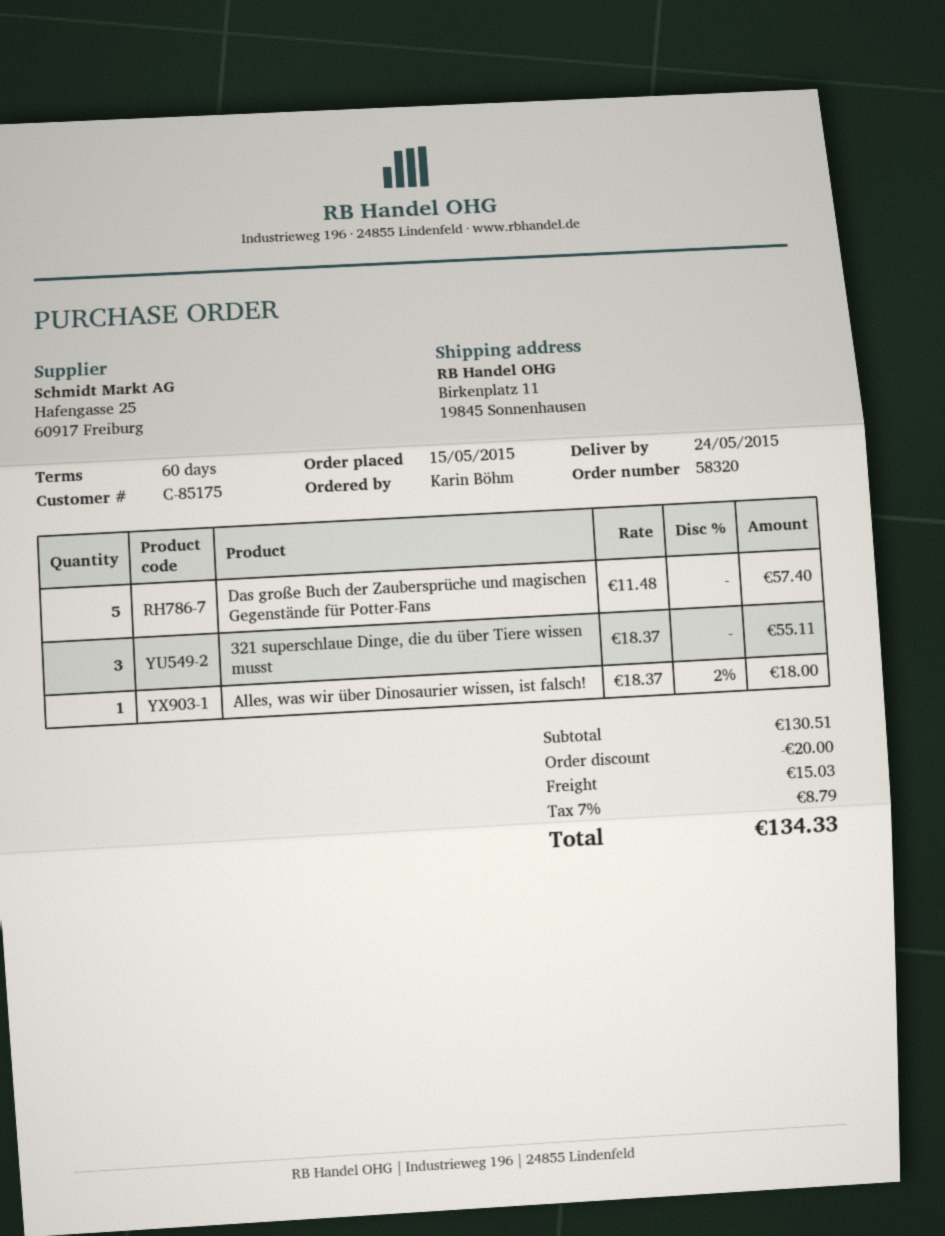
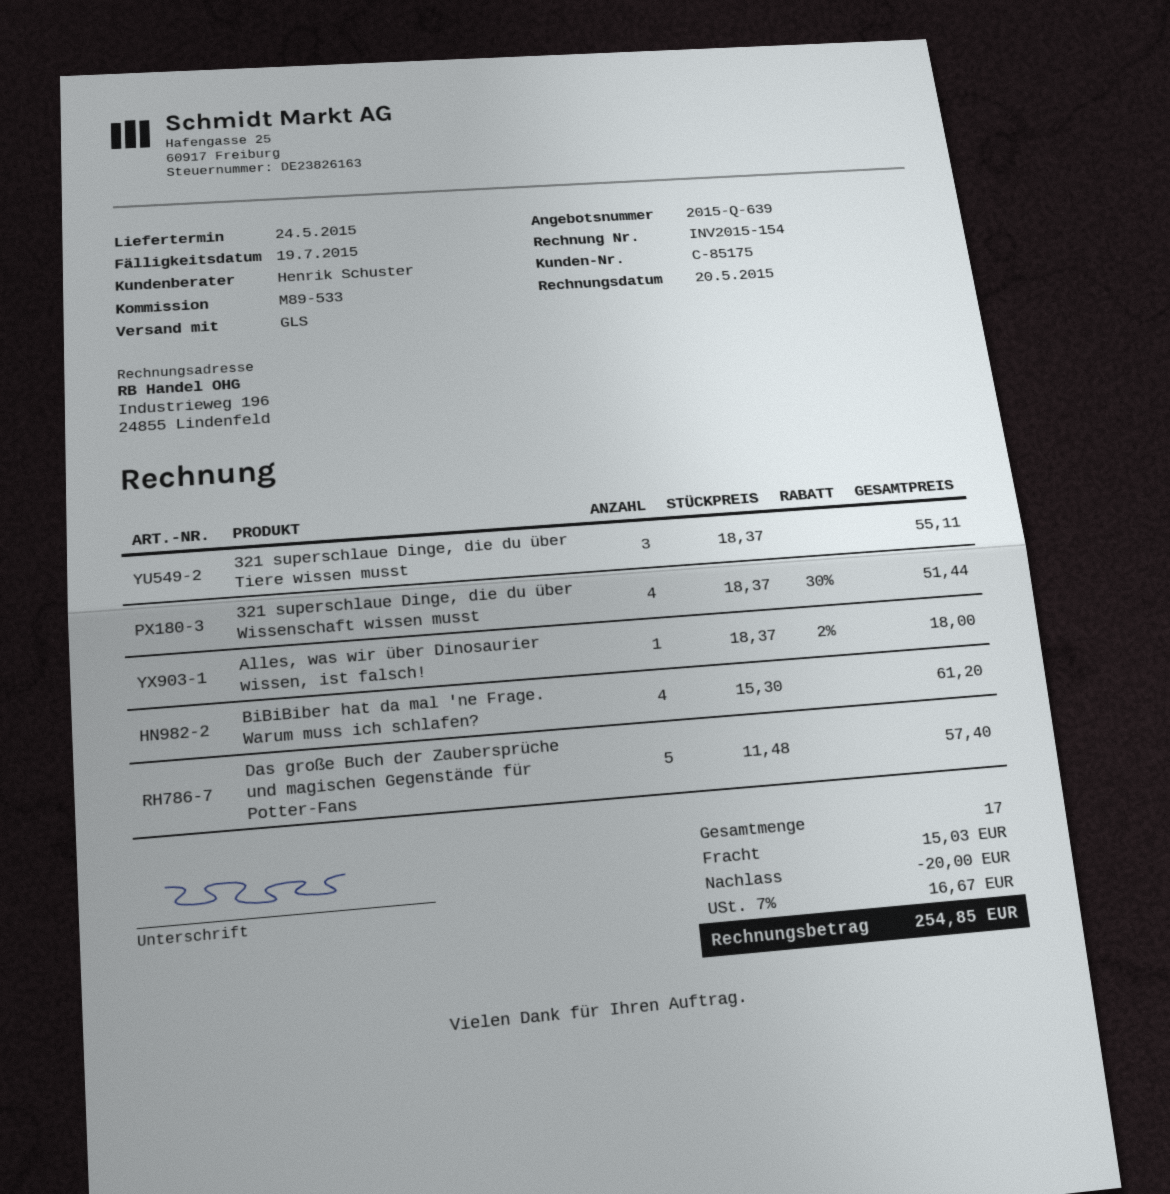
321 superschlaue Dinge, die du über Wissenschaft wissen musst: none -> 4 x 18.37 - 30% = 51.44
BiBiBiber hat da mal 'ne Frage. Warum muss ich schlafen?: none -> 4 x 15.30 = 61.20
tax: 7% = 8.79 -> 7% = 16.67
total: 134.33 -> 254.85

